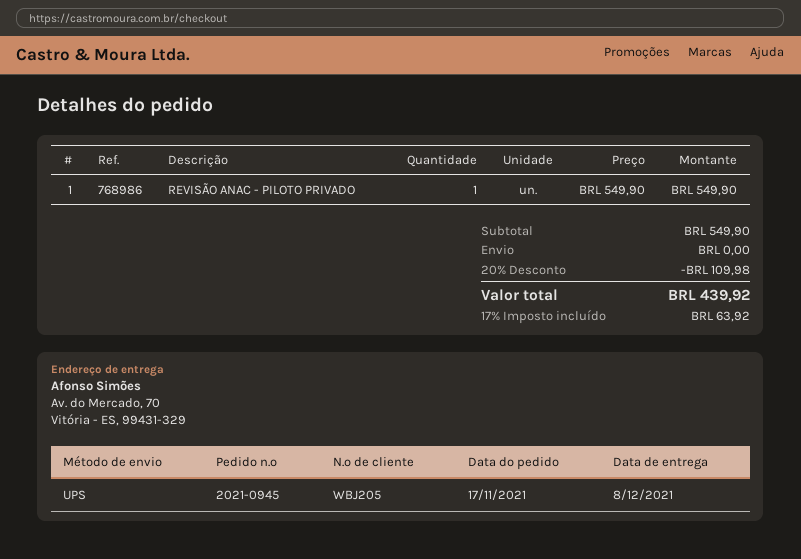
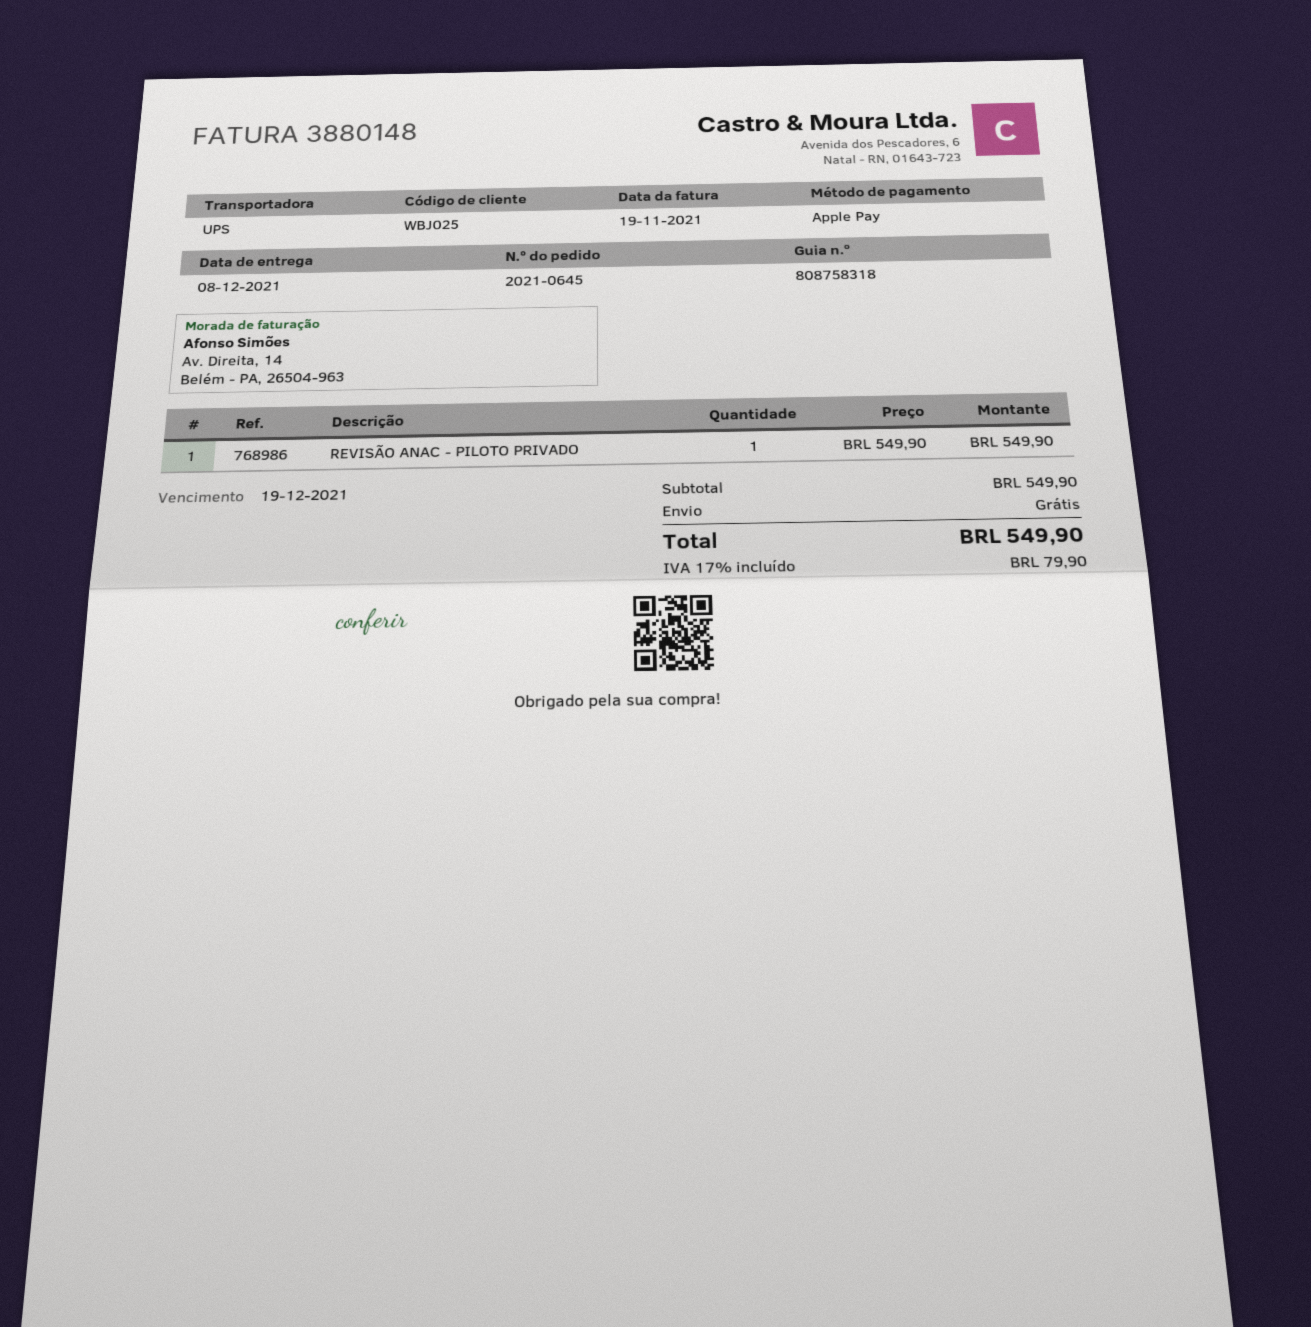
order number: 2021-0945 -> 2021-0645
customer number: WBJ205 -> WBJ025
discount: 20% = 109.98 -> none
tax: 17% = 63.92 -> 17% = 79.90
total: 439.92 -> 549.90

